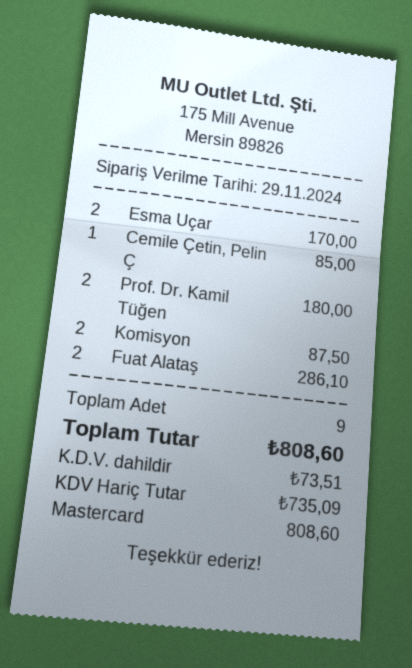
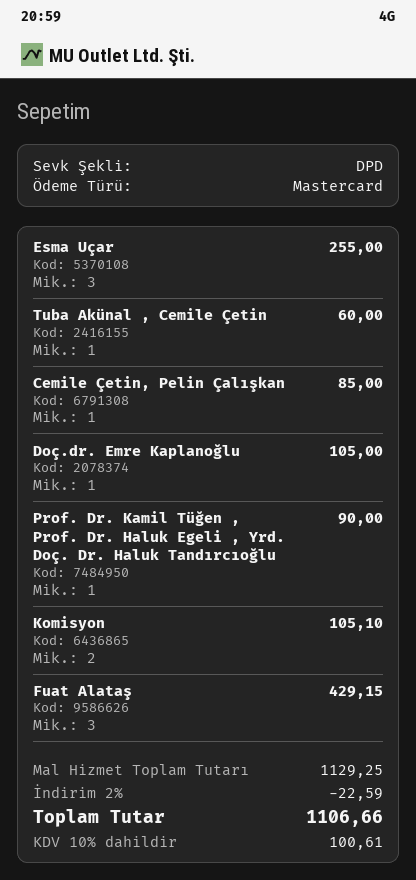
Esma Uçar: 2 for 170.00 -> 3 for 255.00
Prof. Dr. Kamil Tüğen: 2 for 180.00 -> 1 for 90.00
Komisyon: 2 for 87.50 -> 2 for 105.10
Fuat Alataş: 2 for 286.10 -> 3 for 429.15
Tuba Akünal , Cemile Çetin: none -> 1 for 60.00
Doç.dr. Emre Kaplanoğlu: none -> 1 for 105.00
discount: none -> 2% = 22.59
tax: 73.51 -> 100.61
total: 808.60 -> 1106.66

